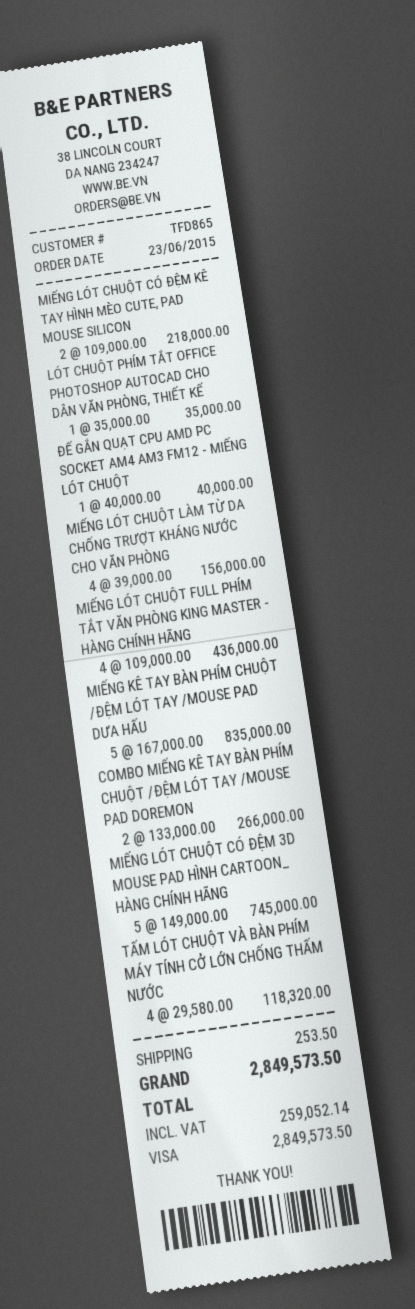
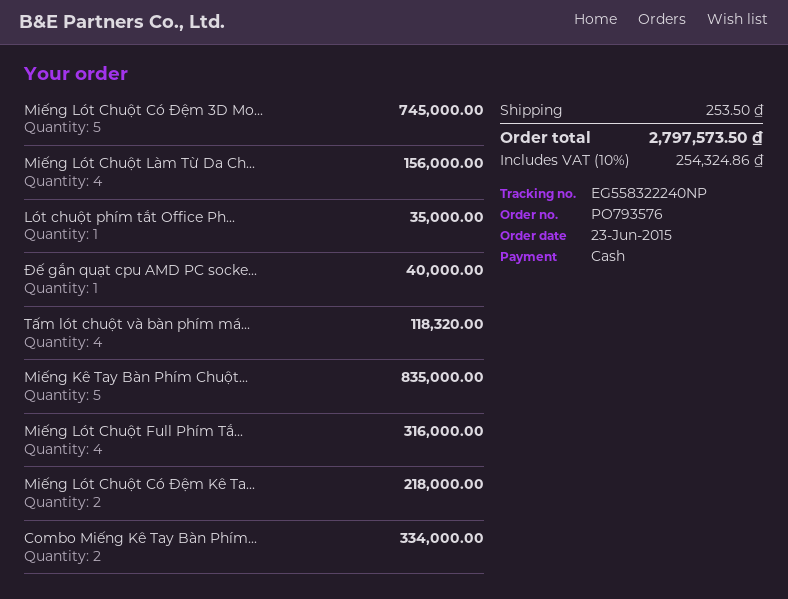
payment method: Visa -> cash
MIẾNG LÓT CHUỘT FULL PHÍM TẮT VĂN PHÒNG KING MASTER - HÀNG CHÍNH HÃNG: 4 for 436000.00 -> 4 for 316000.00
COMBO MIẾNG KÊ TAY BÀN PHÍM CHUỘT /ĐỆM LÓT TAY /MOUSE PAD DOREMON: 2 for 266000.00 -> 2 for 334000.00
tax: 259052.14 -> 254324.86
total: 2849573.50 -> 2797573.50

